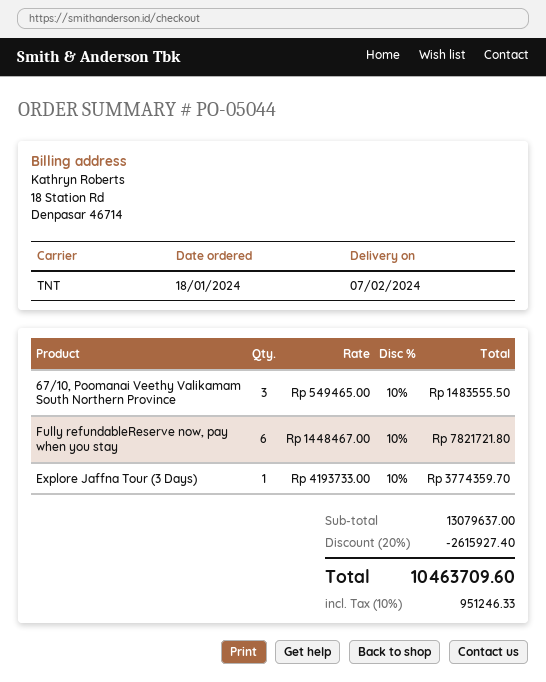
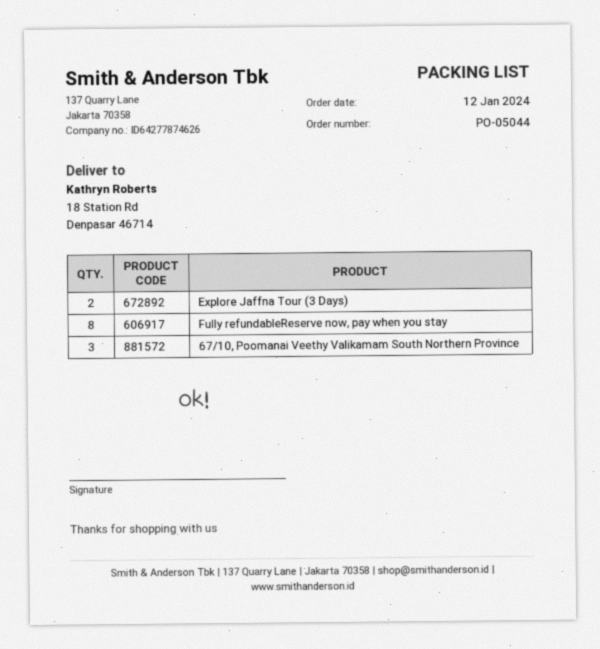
order date: 2024-01-18 -> 2024-01-12
Fully refundableReserve now, pay when you stay: 6 -> 8
Explore Jaffna Tour (3 Days): 1 -> 2

